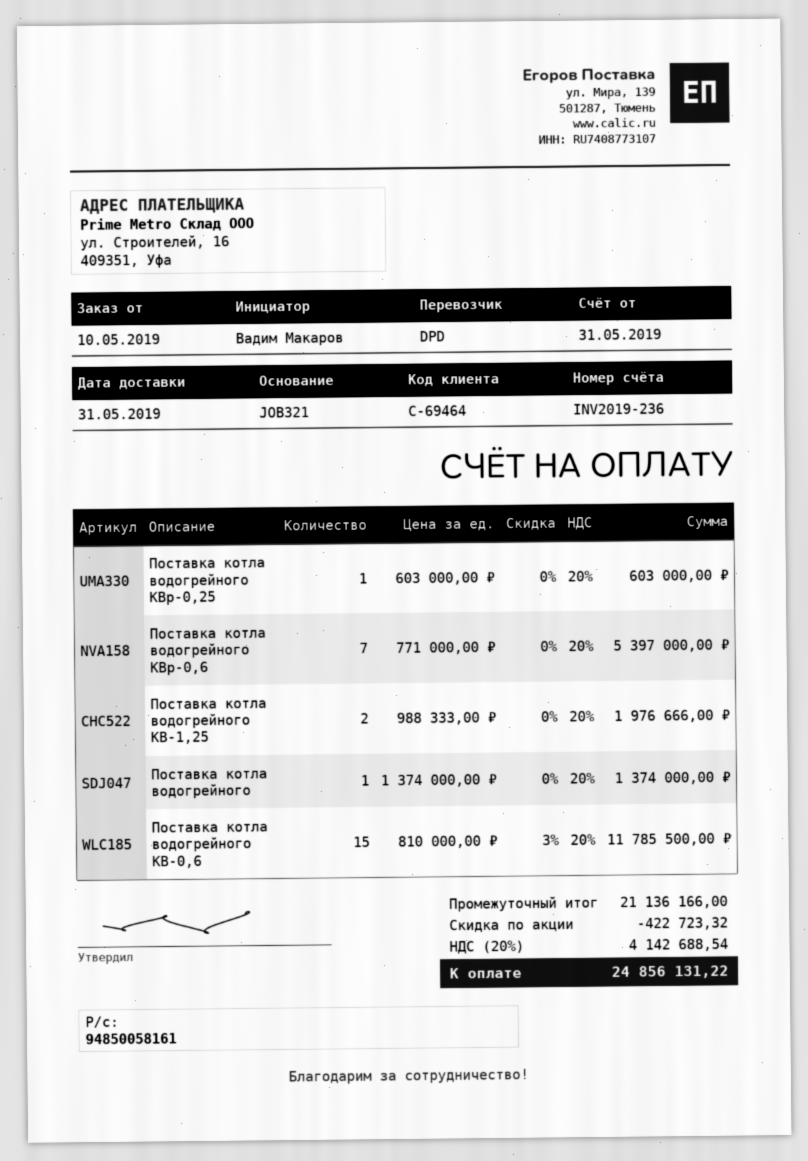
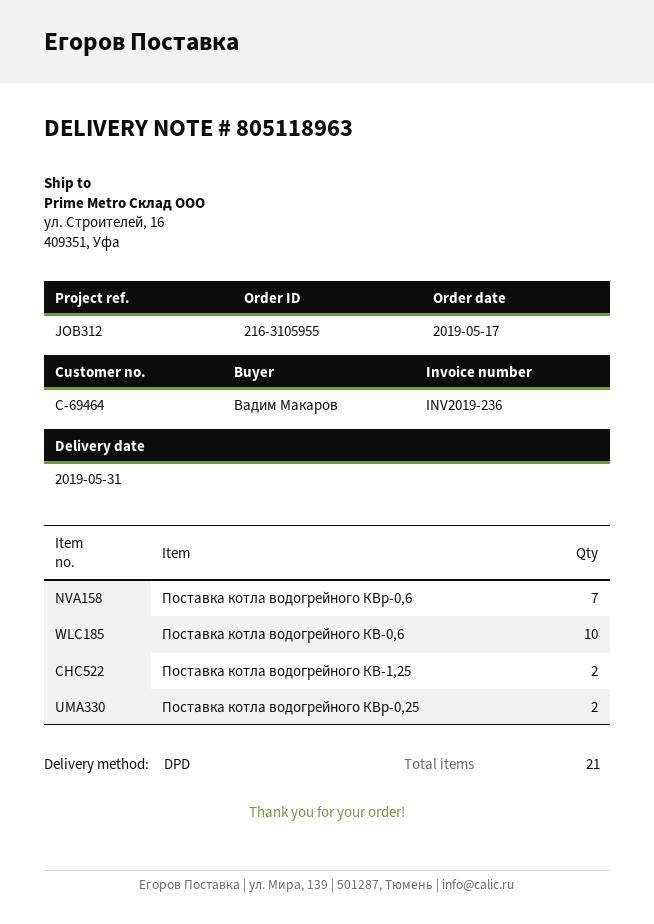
order date: 2019-05-10 -> 2019-05-17
reference: JOB321 -> JOB312
Поставка котла водогрейного КВр-0,25: 1 -> 2
Поставка котла водогрейного: 1 -> none
Поставка котла водогрейного КВ-0,6: 15 -> 10

